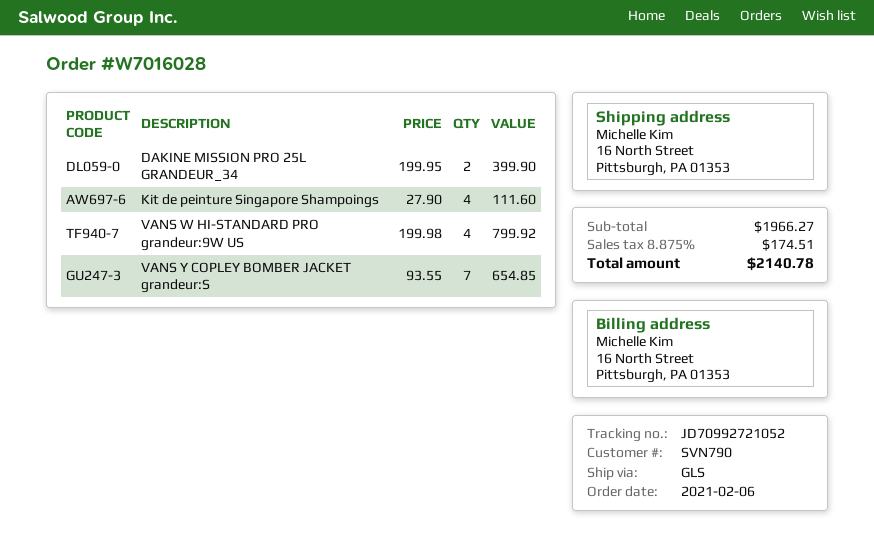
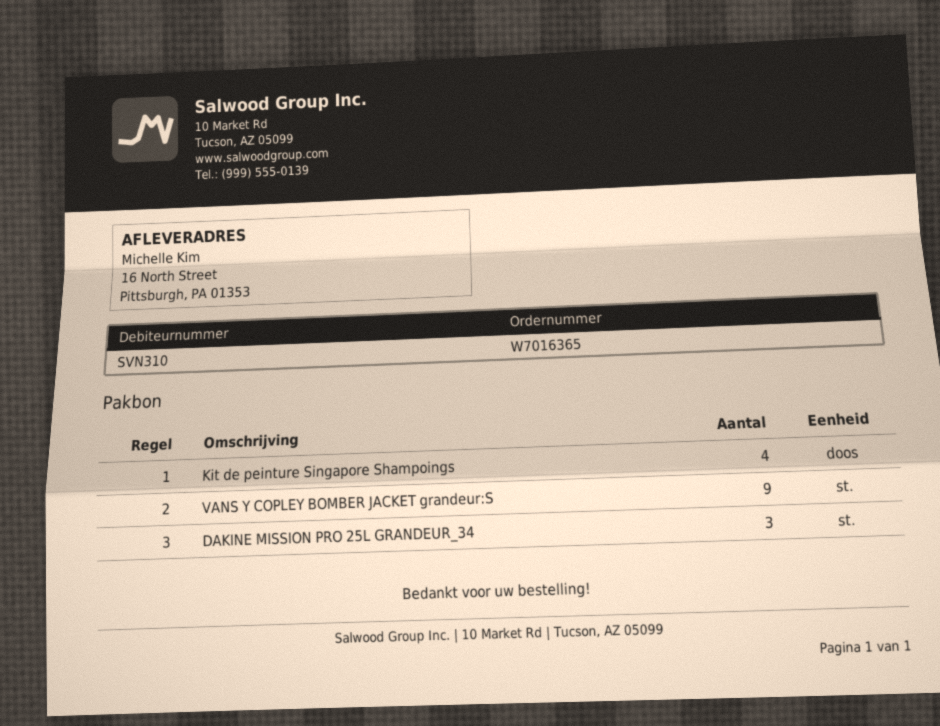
order number: W7016028 -> W7016365
customer number: SVN790 -> SVN310
DAKINE MISSION PRO 25L GRANDEUR_34: 2 -> 3
VANS W HI-STANDARD PRO grandeur:9W US: 4 -> none
VANS Y COPLEY BOMBER JACKET grandeur:S: 7 -> 9

